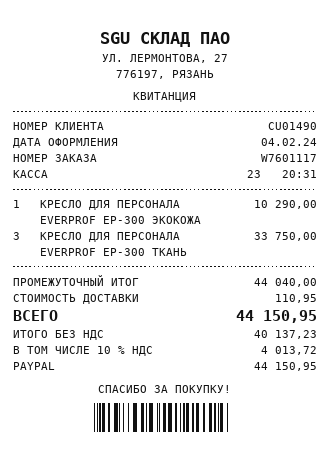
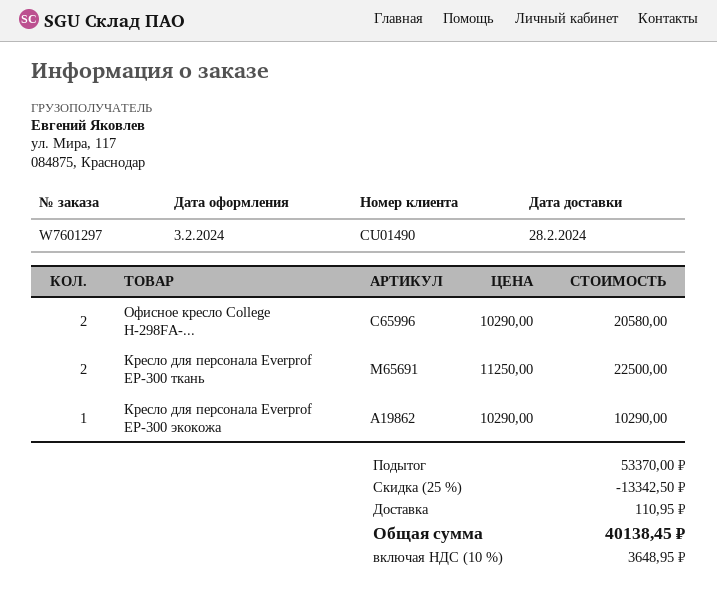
order number: W7601117 -> W7601297
order date: 2024-02-04 -> 2024-02-03
КРЕСЛО ДЛЯ ПЕРСОНАЛА EVERPROF EP-300 ТКАНЬ: 3 for 33750.00 -> 2 for 22500.00
Офисное кресло College H-298FA-...: none -> 2 for 20580.00
subtotal: 44040.00 -> 53370.00
discount: none -> 25% = 13342.50
tax: 10% = 4013.72 -> 10% = 3648.95
total: 44150.95 -> 40138.45

